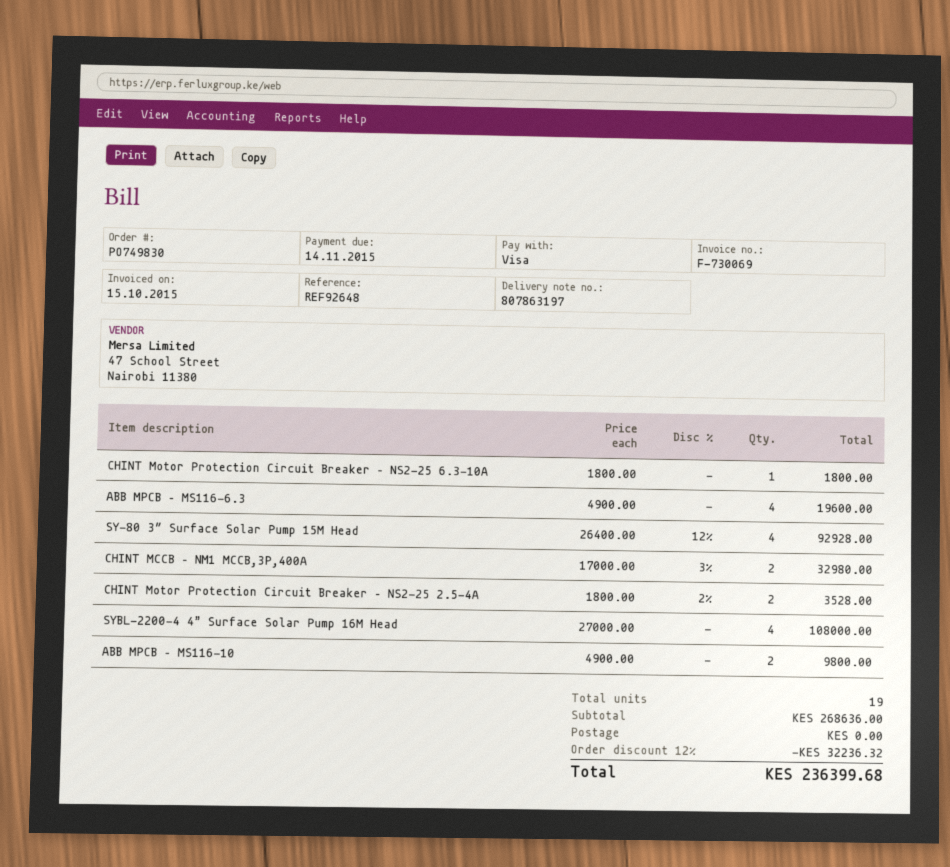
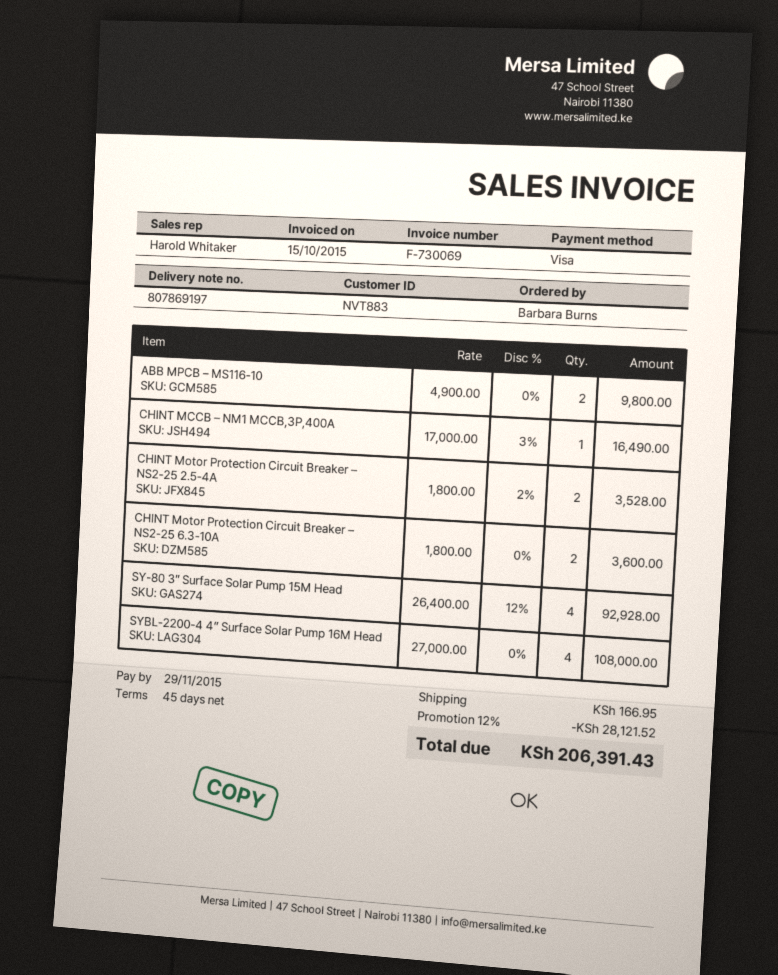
delivery note number: 807863197 -> 807869197
due date: 2015-11-14 -> 2015-11-29
CHINT Motor Protection Circuit Breaker – NS2-25 6.3-10A: 1 x 1800.00 = 1800.00 -> 2 x 1800.00 = 3600.00
ABB MPCB – MS116-6.3: 4 x 4900.00 = 19600.00 -> none
CHINT MCCB – NM1 MCCB,3P,400A: 2 x 17000.00 - 3% = 32980.00 -> 1 x 17000.00 - 3% = 16490.00
discount: 12% = 32236.32 -> 12% = 28121.52
shipping: 0.00 -> 166.95
total: 236399.68 -> 206391.43

